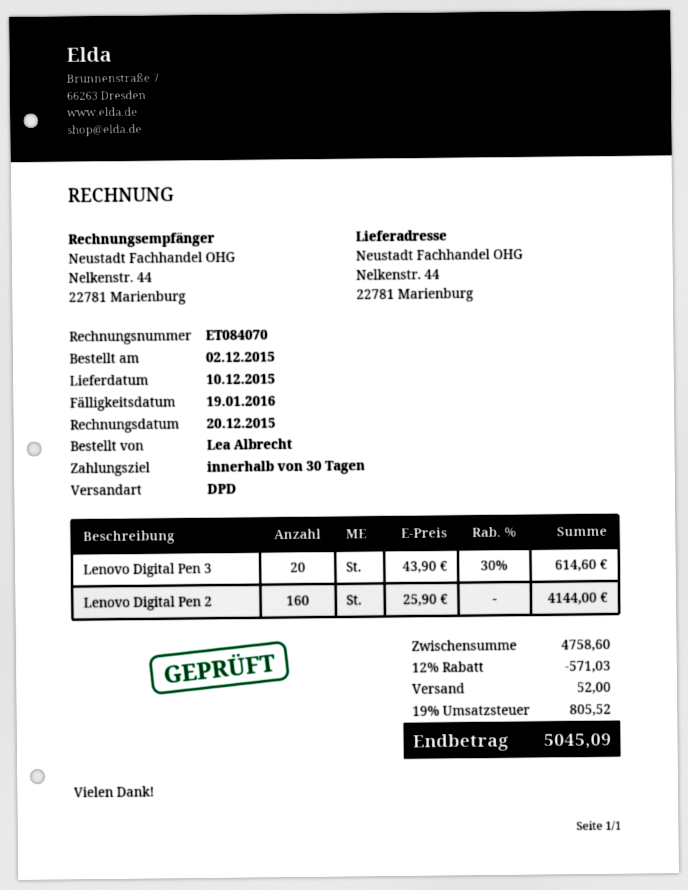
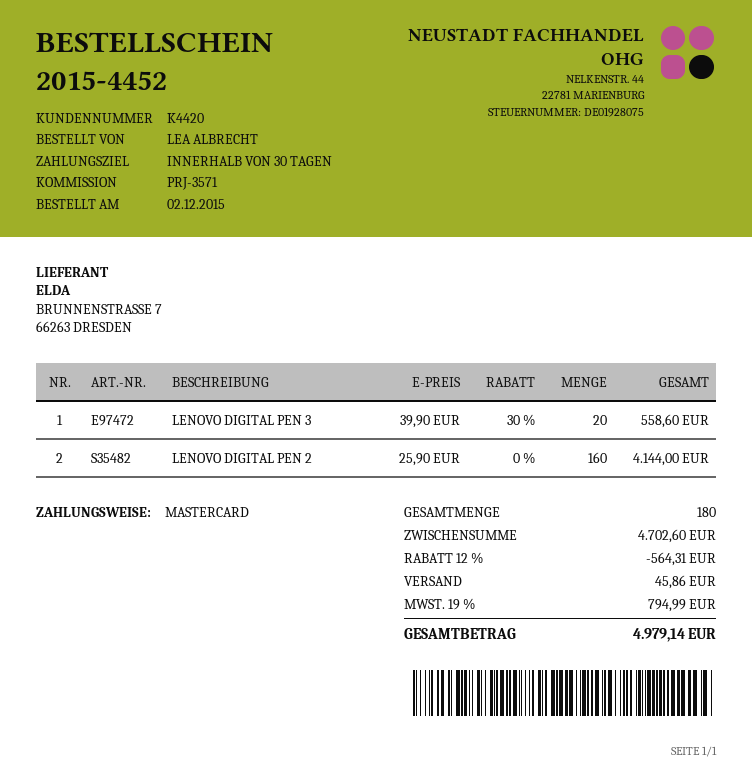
Lenovo Digital Pen 3: 20 x 43.90 - 30% = 614.60 -> 20 x 39.90 - 30% = 558.60
subtotal: 4758.60 -> 4702.60
discount: 12% = 571.03 -> 12% = 564.31
shipping: 52.00 -> 45.86
tax: 19% = 805.52 -> 19% = 794.99
total: 5045.09 -> 4979.14

